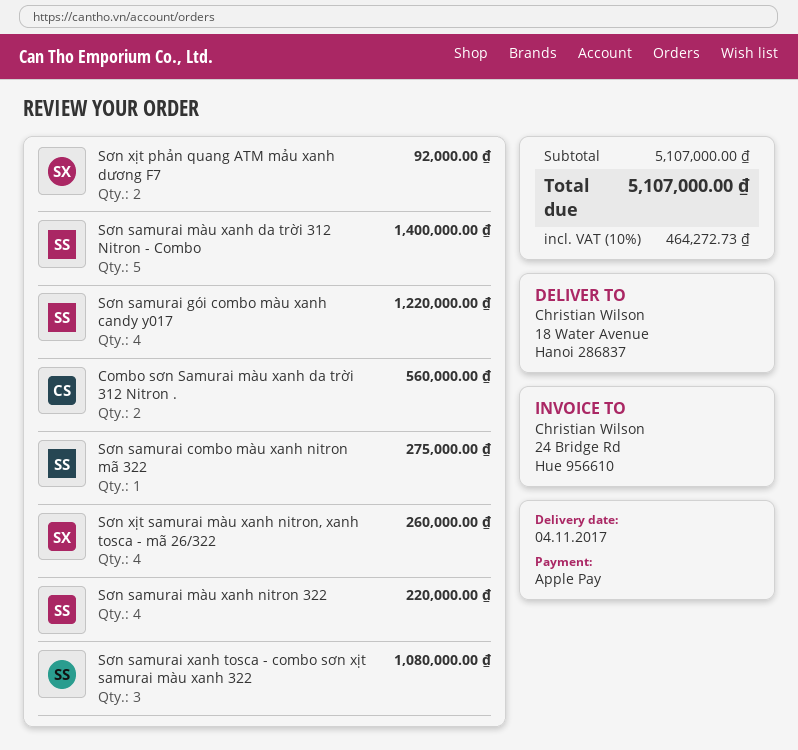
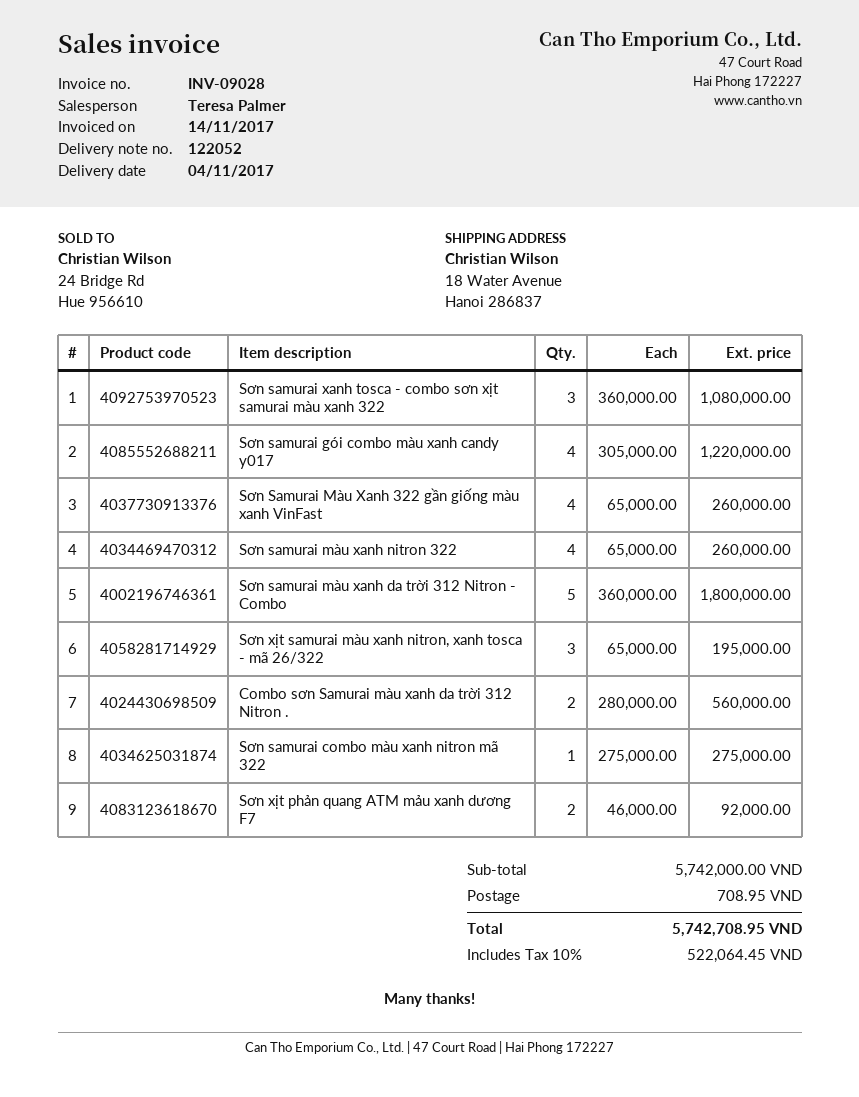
Sơn samurai màu xanh da trời 312 Nitron - Combo: 5 for 1400000.00 -> 5 for 1800000.00
Sơn xịt samurai màu xanh nitron, xanh tosca - mã 26/322: 4 for 260000.00 -> 3 for 195000.00
Sơn samurai màu xanh nitron 322: 4 for 220000.00 -> 4 for 260000.00
Sơn Samurai Màu Xanh 322 gần giống màu xanh VinFast: none -> 4 for 260000.00
subtotal: 5107000.00 -> 5742000.00
shipping: none -> 708.95
tax: 10% = 464272.73 -> 10% = 522064.45
total: 5107000.00 -> 5742708.95

